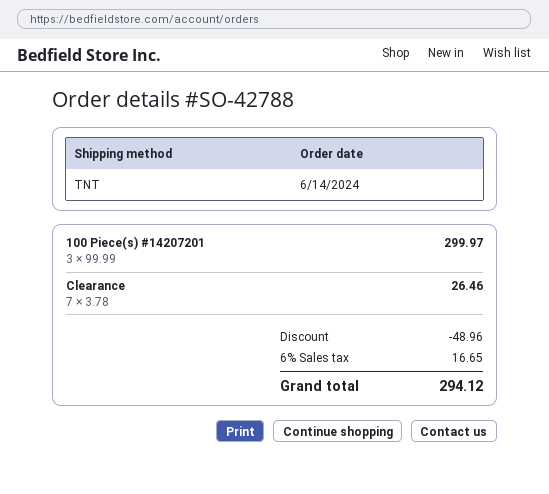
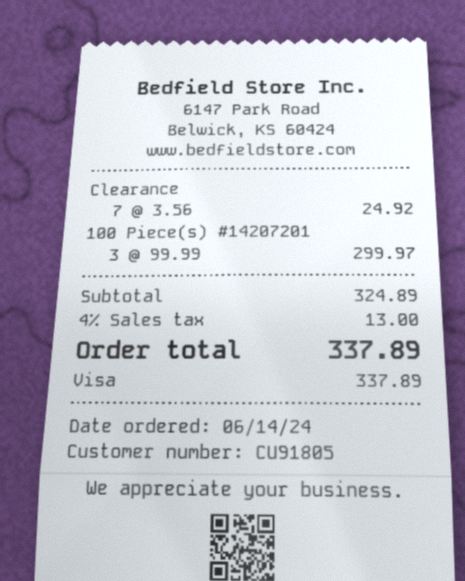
Clearance: 7 x 3.78 = 26.46 -> 7 x 3.56 = 24.92
discount: 48.96 -> none
tax: 6% = 16.65 -> 4% = 13.00
total: 294.12 -> 337.89

